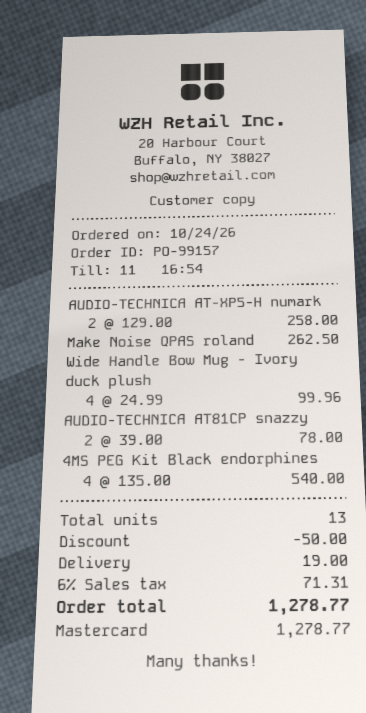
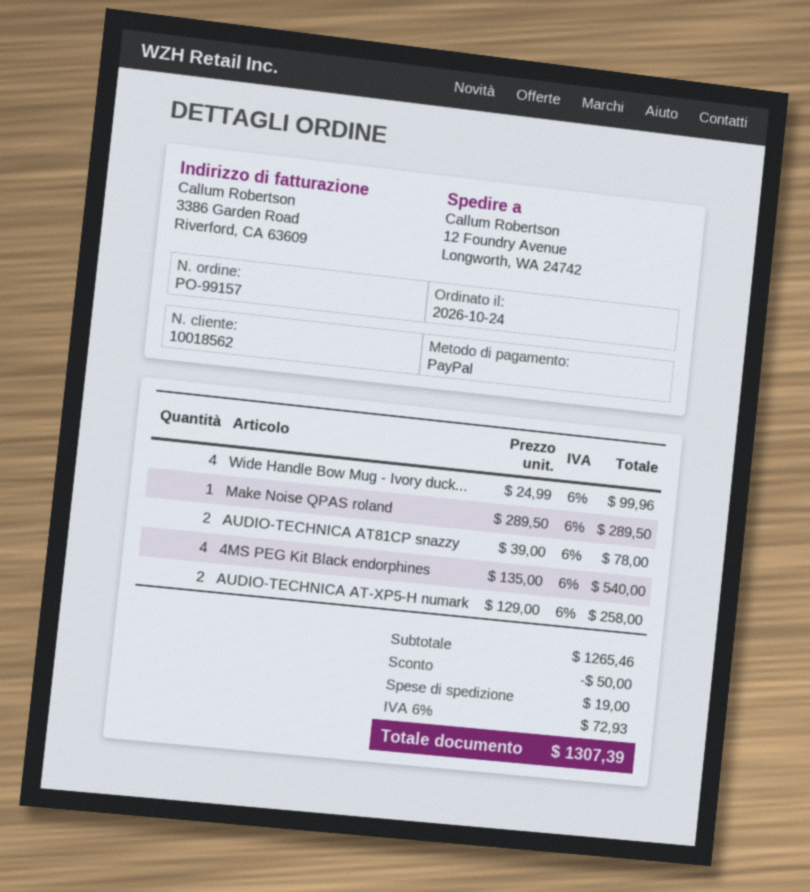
payment method: Mastercard -> PayPal
Make Noise QPAS roland: 1 x 262.50 = 262.50 -> 1 x 289.50 = 289.50
tax: 6% = 71.31 -> 6% = 72.93
total: 1278.77 -> 1307.39

